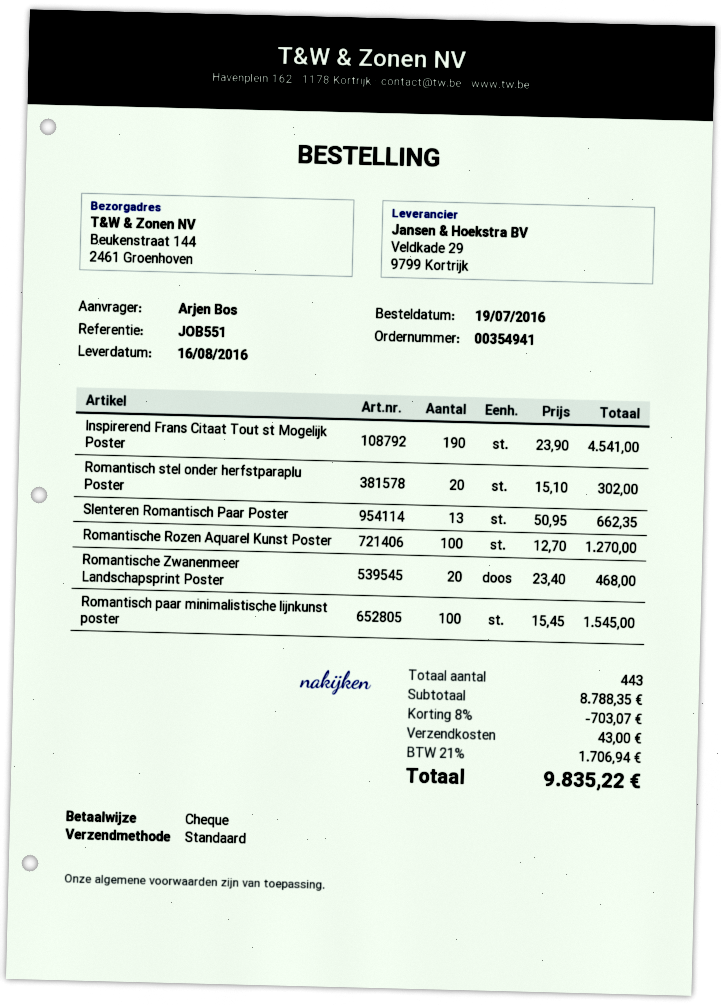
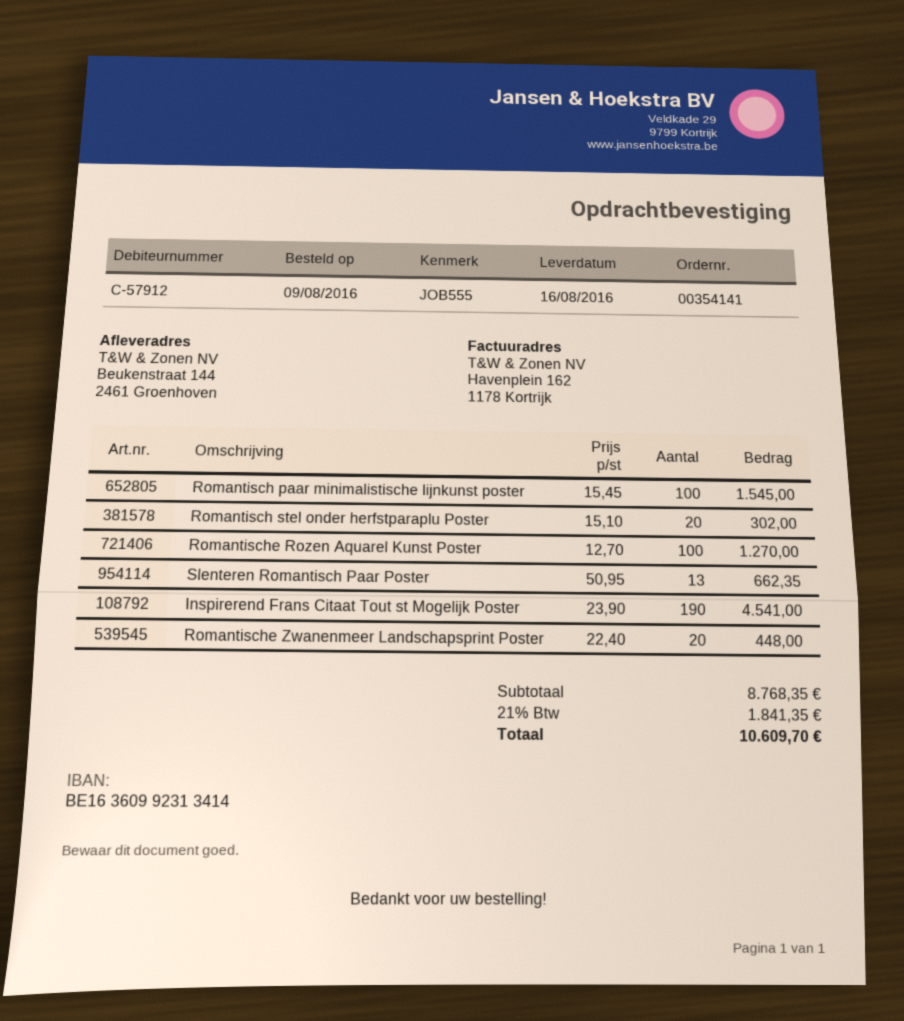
order number: 00354941 -> 00354141
order date: 2016-07-19 -> 2016-08-09
reference: JOB551 -> JOB555
Romantische Zwanenmeer Landschapsprint Poster: 20 x 23.40 = 468.00 -> 20 x 22.40 = 448.00
subtotal: 8788.35 -> 8768.35
discount: 8% = 703.07 -> none
shipping: 43.00 -> none
tax: 21% = 1706.94 -> 21% = 1841.35
total: 9835.22 -> 10609.70

